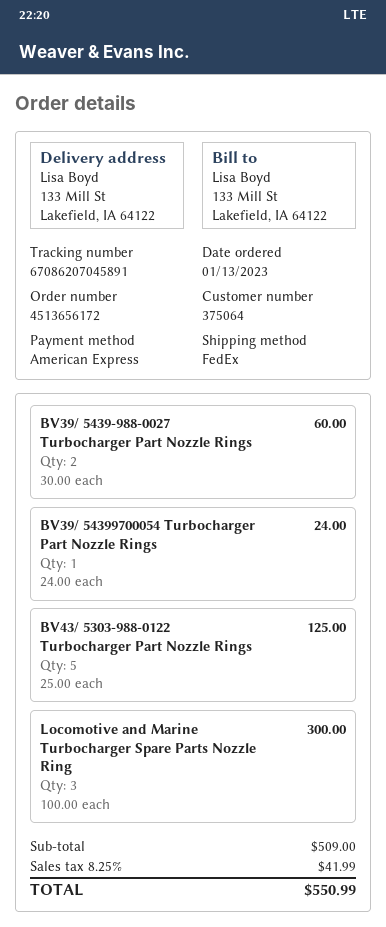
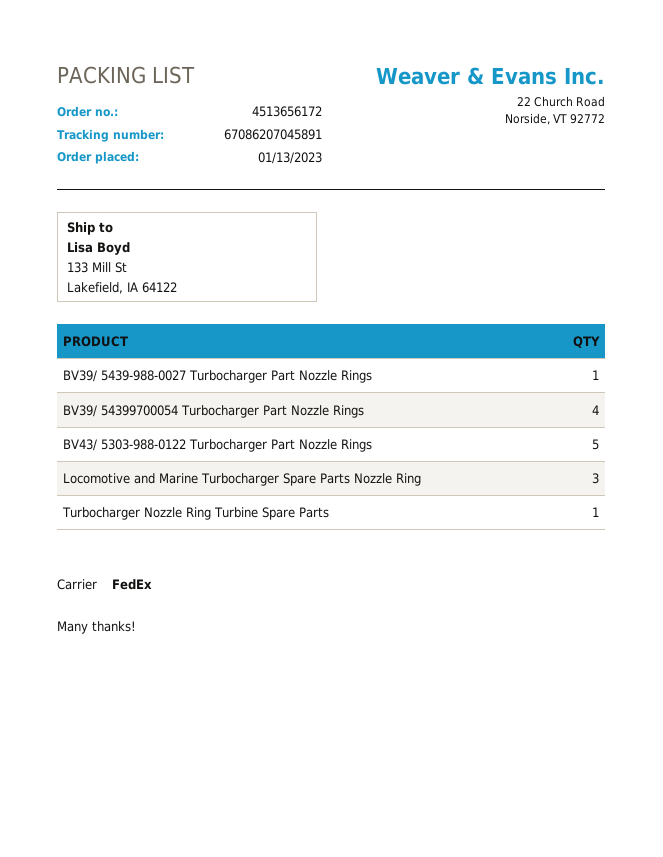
BV39/ 5439-988-0027 Turbocharger Part Nozzle Rings: 2 -> 1
BV39/ 54399700054 Turbocharger Part Nozzle Rings: 1 -> 4
Turbocharger Nozzle Ring Turbine Spare Parts: none -> 1

